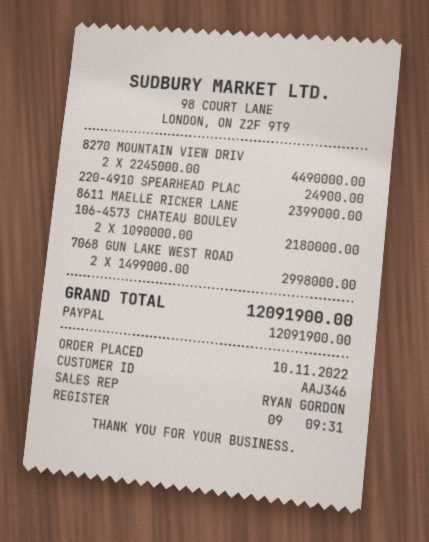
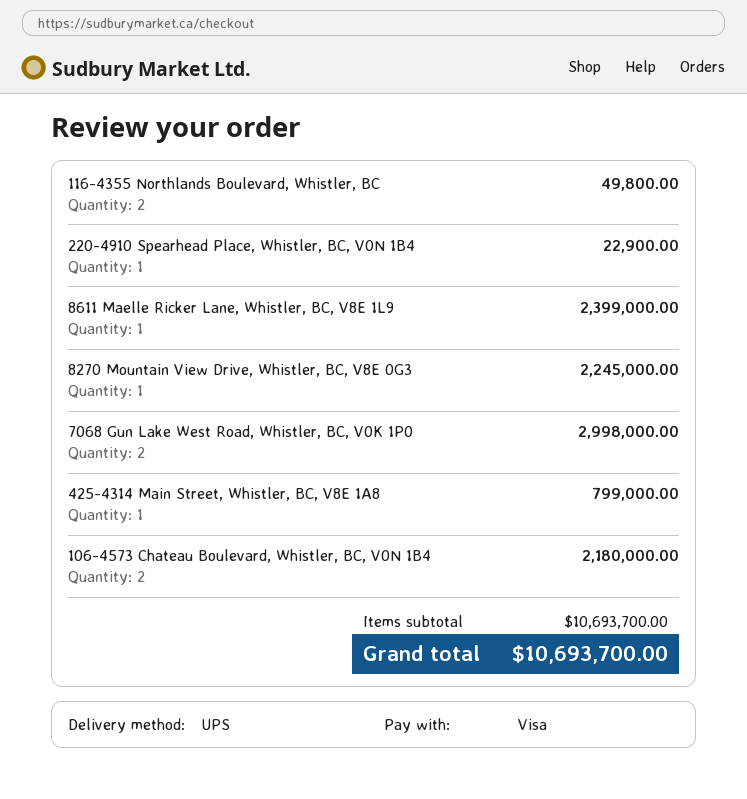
payment method: PayPal -> Visa
8270 MOUNTAIN VIEW DRIV: 2 for 4490000.00 -> 1 for 2245000.00
220-4910 SPEARHEAD PLAC: 1 for 24900.00 -> 1 for 22900.00
116-4355 Northlands Boulevard, Whistler, BC: none -> 2 for 49800.00
425-4314 Main Street, Whistler, BC, V8E 1A8: none -> 1 for 799000.00
total: 12091900.00 -> 10693700.00

